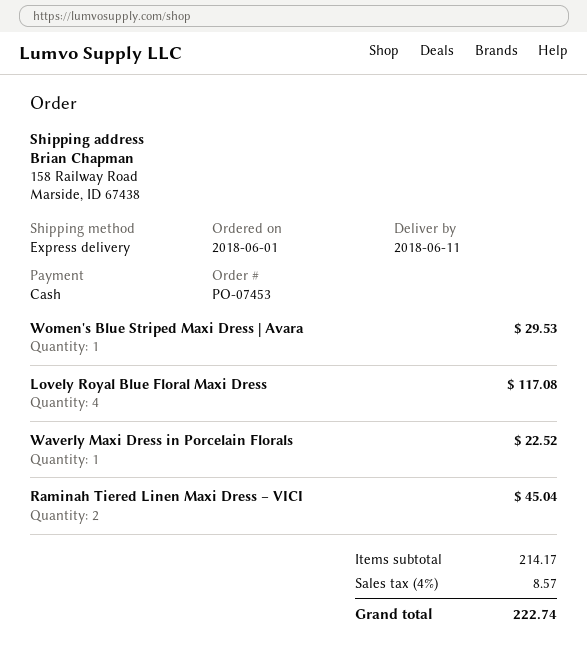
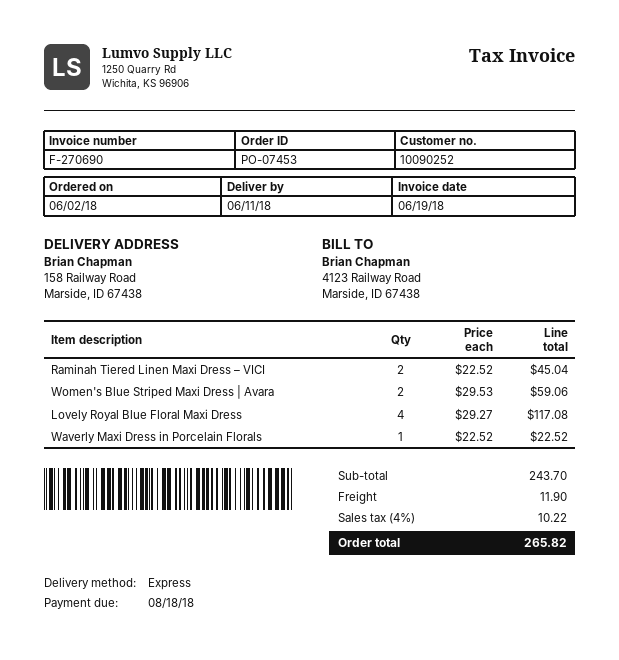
order date: 2018-06-01 -> 2018-06-02
Women's Blue Striped Maxi Dress | Avara: 1 for 29.53 -> 2 for 59.06
subtotal: 214.17 -> 243.70
shipping: none -> 11.90
tax: 4% = 8.57 -> 4% = 10.22
total: 222.74 -> 265.82

